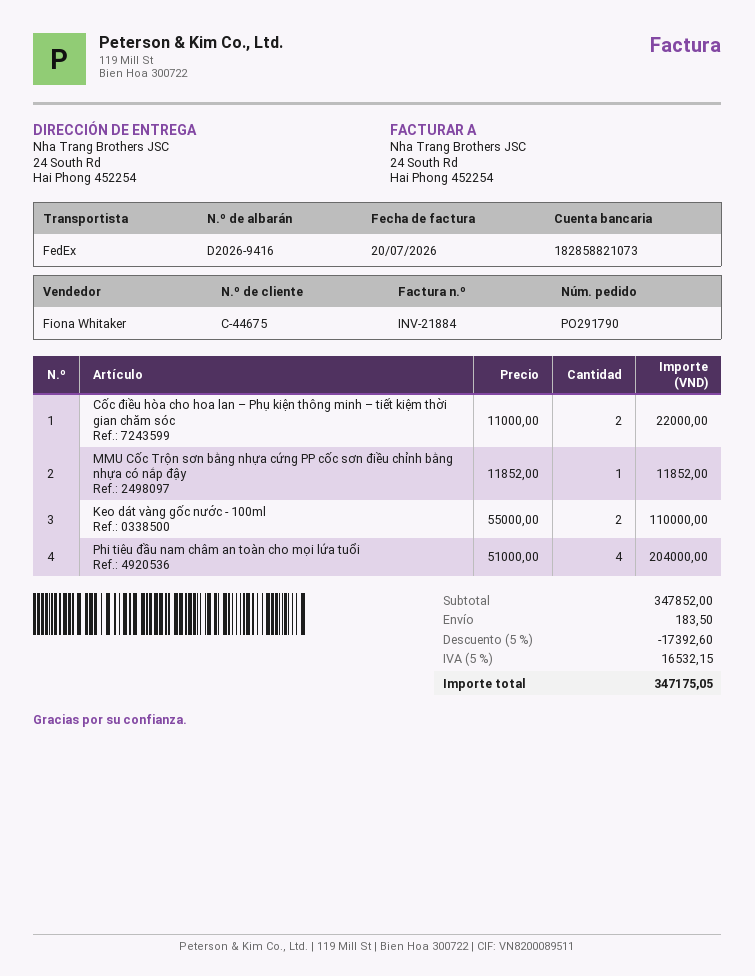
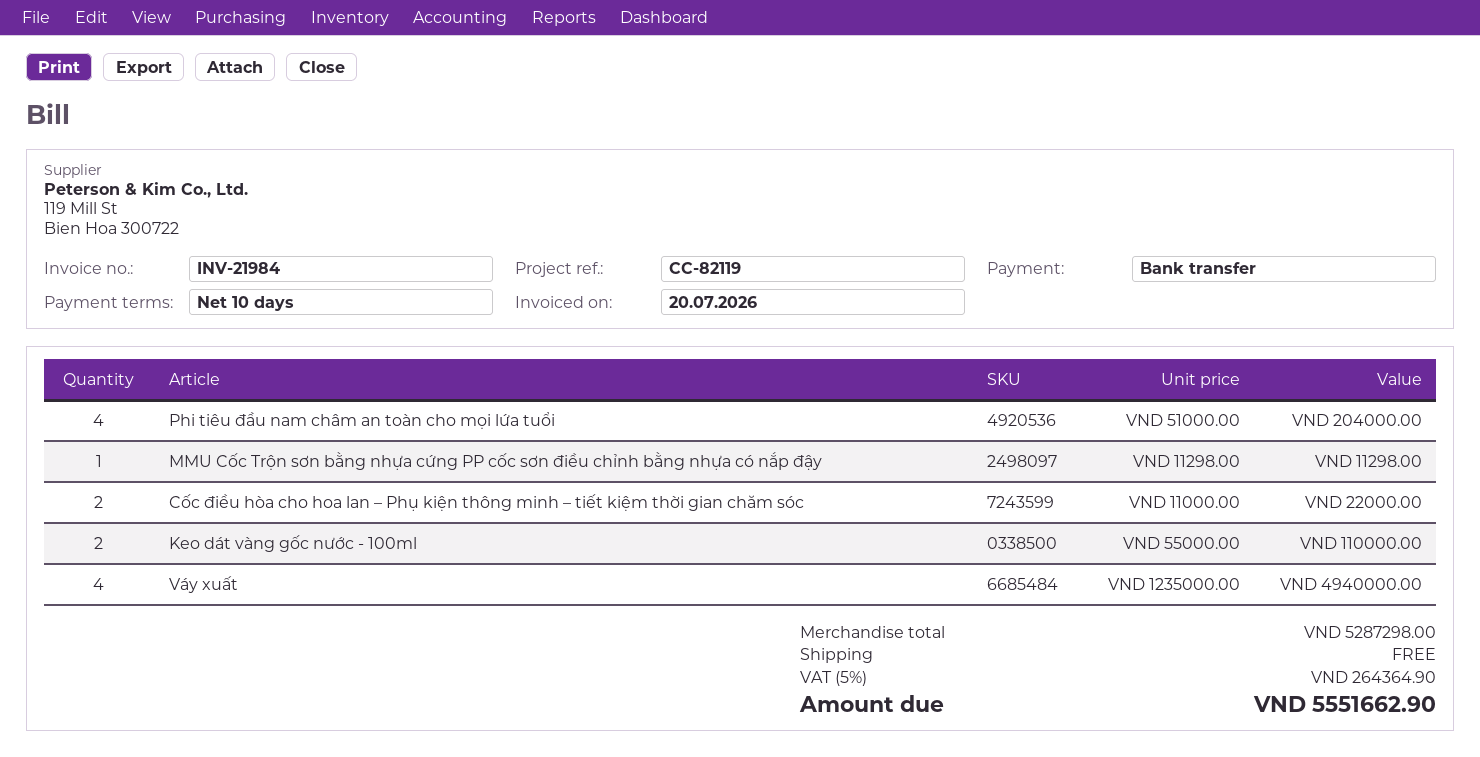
invoice number: INV-21884 -> INV-21984
MMU Cốc Trộn sơn bằng nhựa cứng PP cốc sơn điều chỉnh bằng nhựa có nắp đậy: 1 x 11852.00 = 11852.00 -> 1 x 11298.00 = 11298.00
Váy xuất: none -> 4 x 1235000.00 = 4940000.00
subtotal: 347852.00 -> 5287298.00
discount: 5% = 17392.60 -> none
shipping: 183.50 -> 0.00
tax: 5% = 16532.15 -> 5% = 264364.90
total: 347175.05 -> 5551662.90

